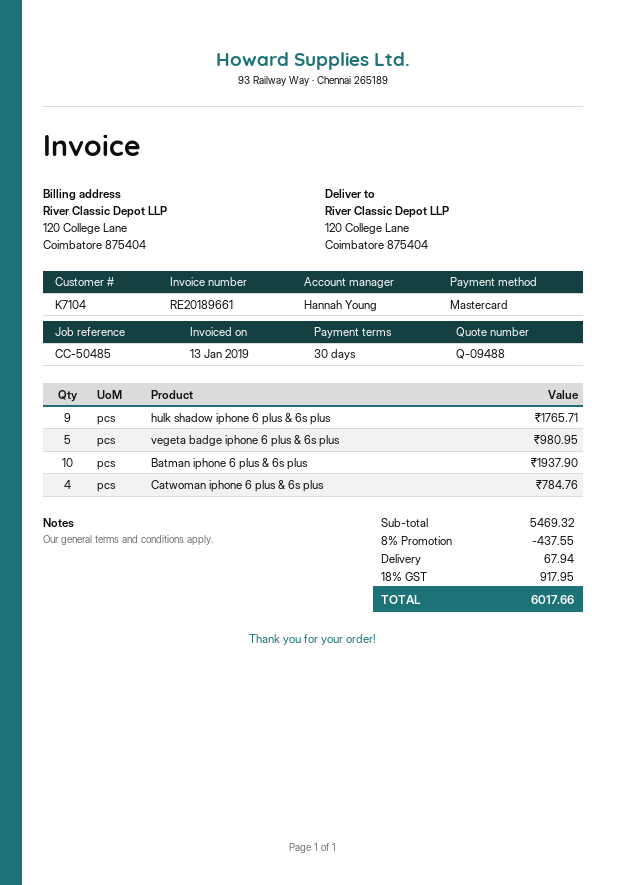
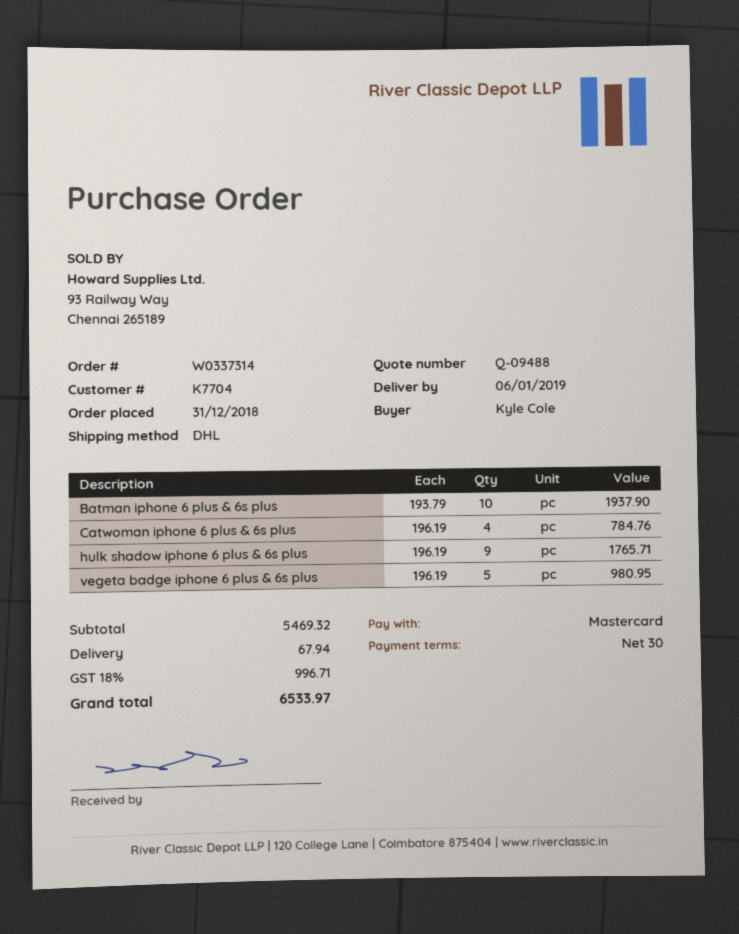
customer number: K7104 -> K7704
discount: 8% = 437.55 -> none
tax: 18% = 917.95 -> 18% = 996.71
total: 6017.66 -> 6533.97

